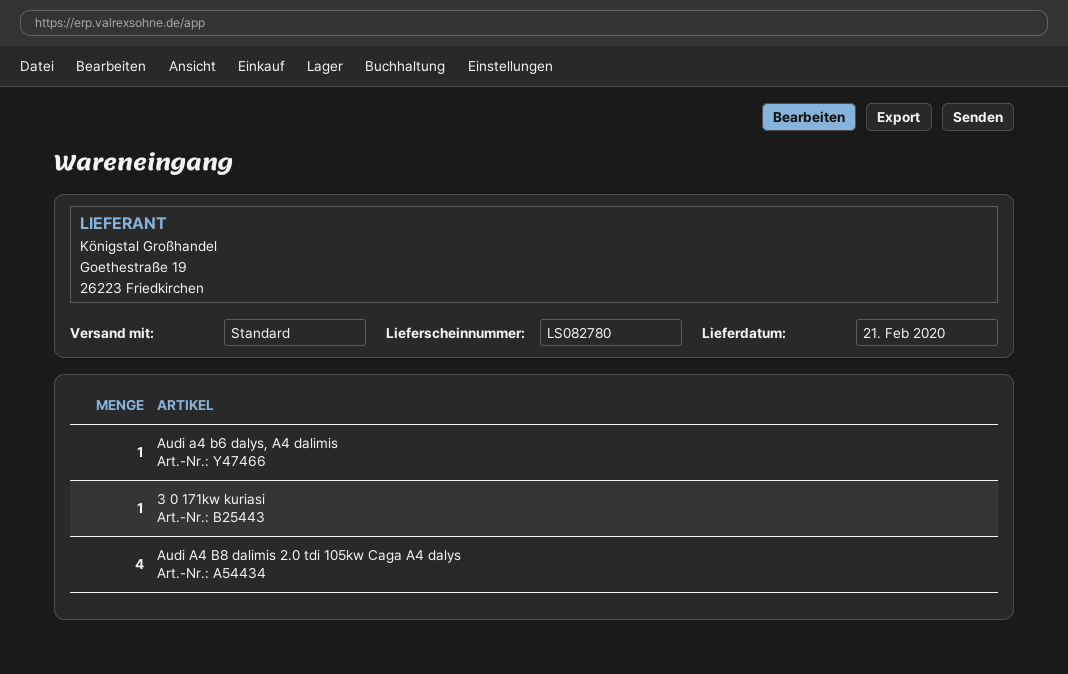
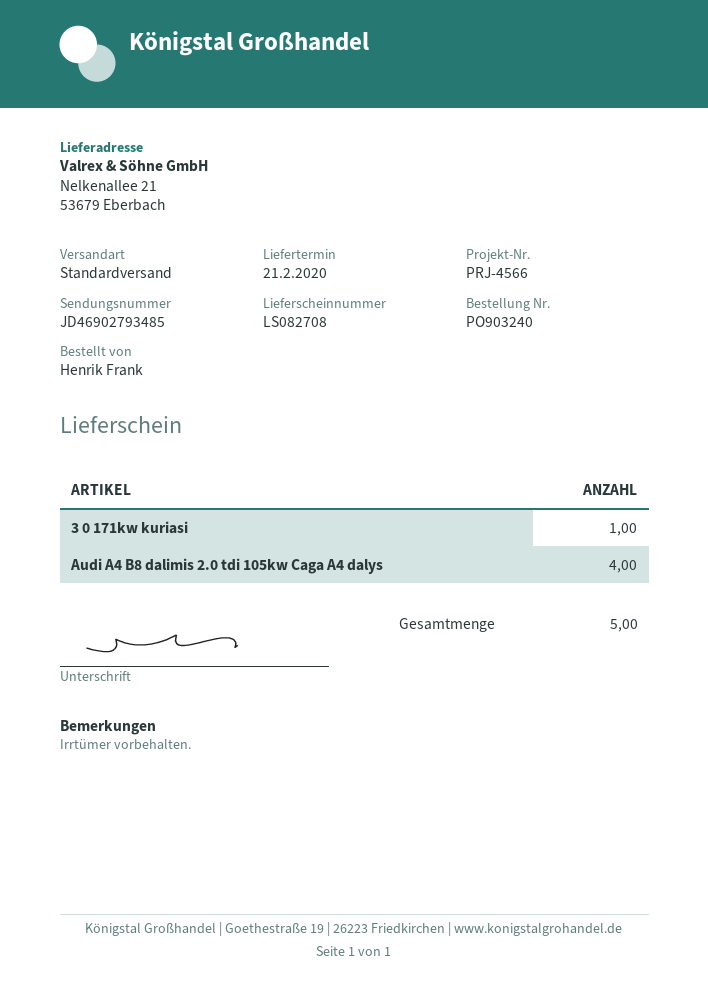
delivery note number: LS082780 -> LS082708
Audi a4 b6 dalys, A4 dalimis: 1 -> none

